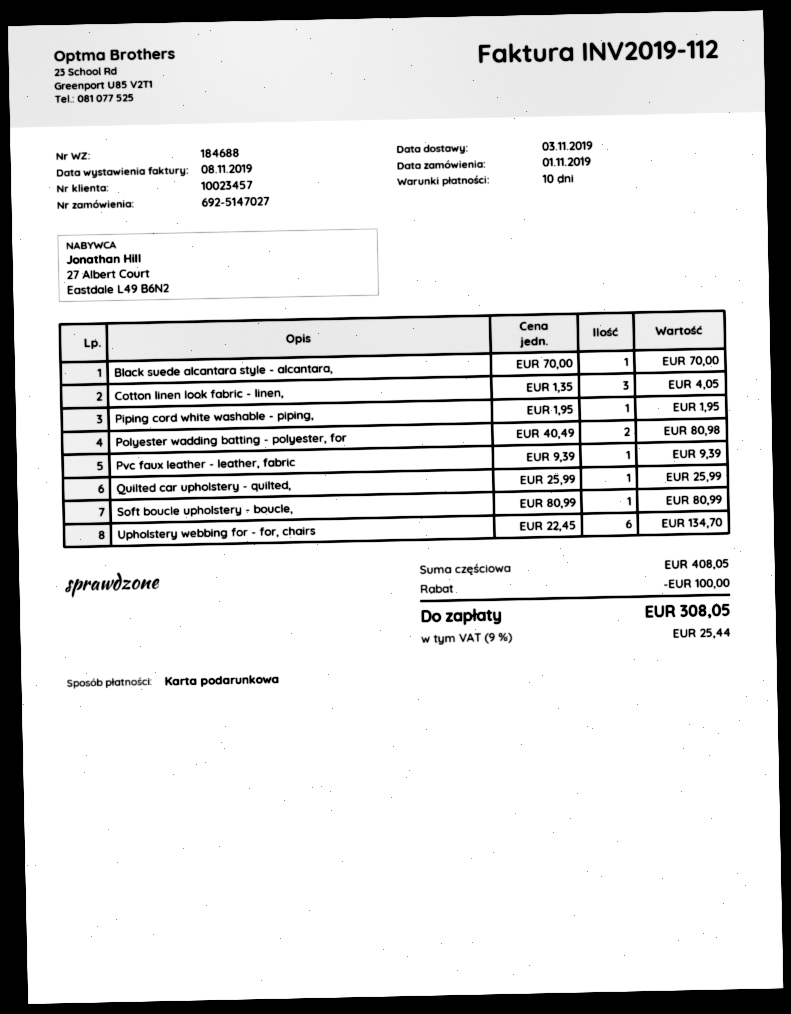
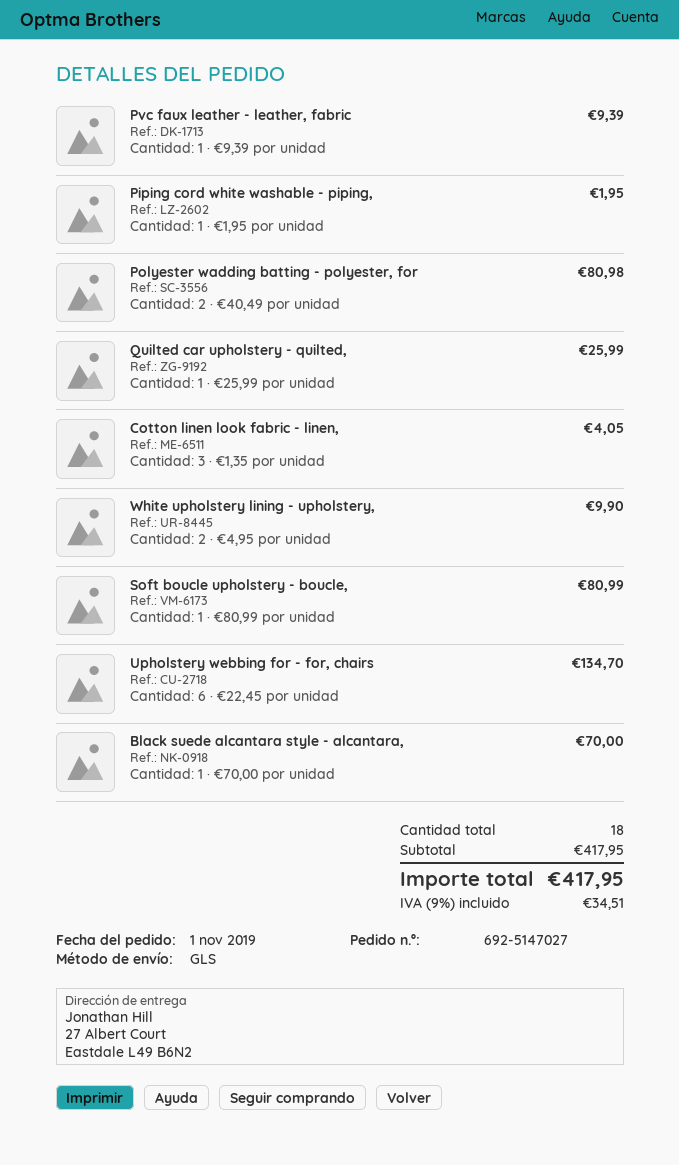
White upholstery lining - upholstery,: none -> 2 x 4.95 = 9.90
subtotal: 408.05 -> 417.95
discount: 100.00 -> none
tax: 9% = 25.44 -> 9% = 34.51
total: 308.05 -> 417.95

